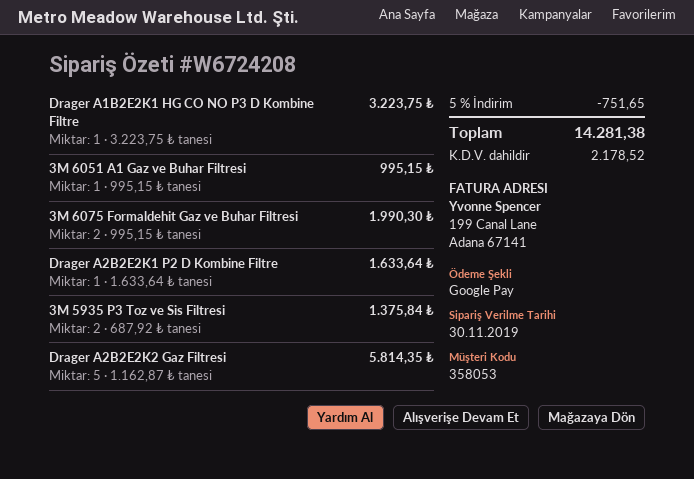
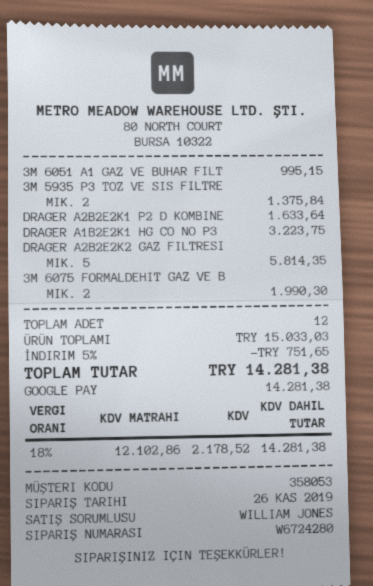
order number: W6724208 -> W6724280
order date: 2019-11-30 -> 2019-11-26

